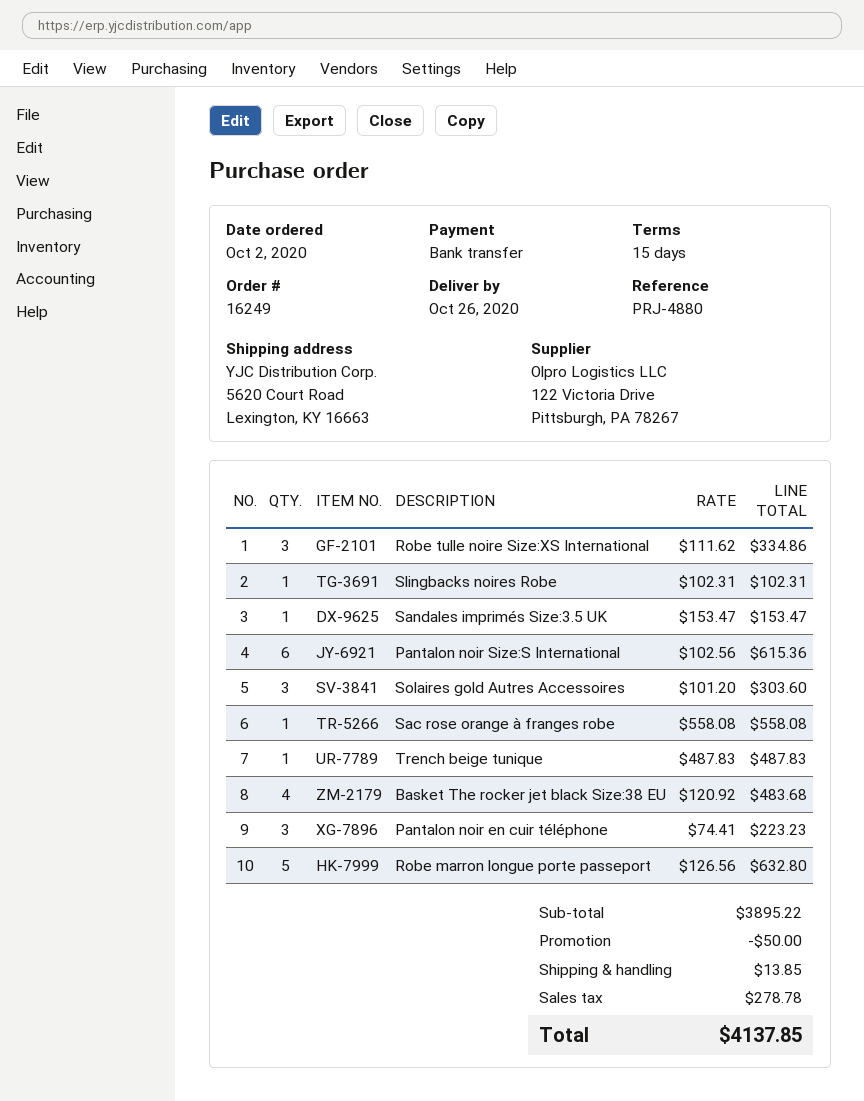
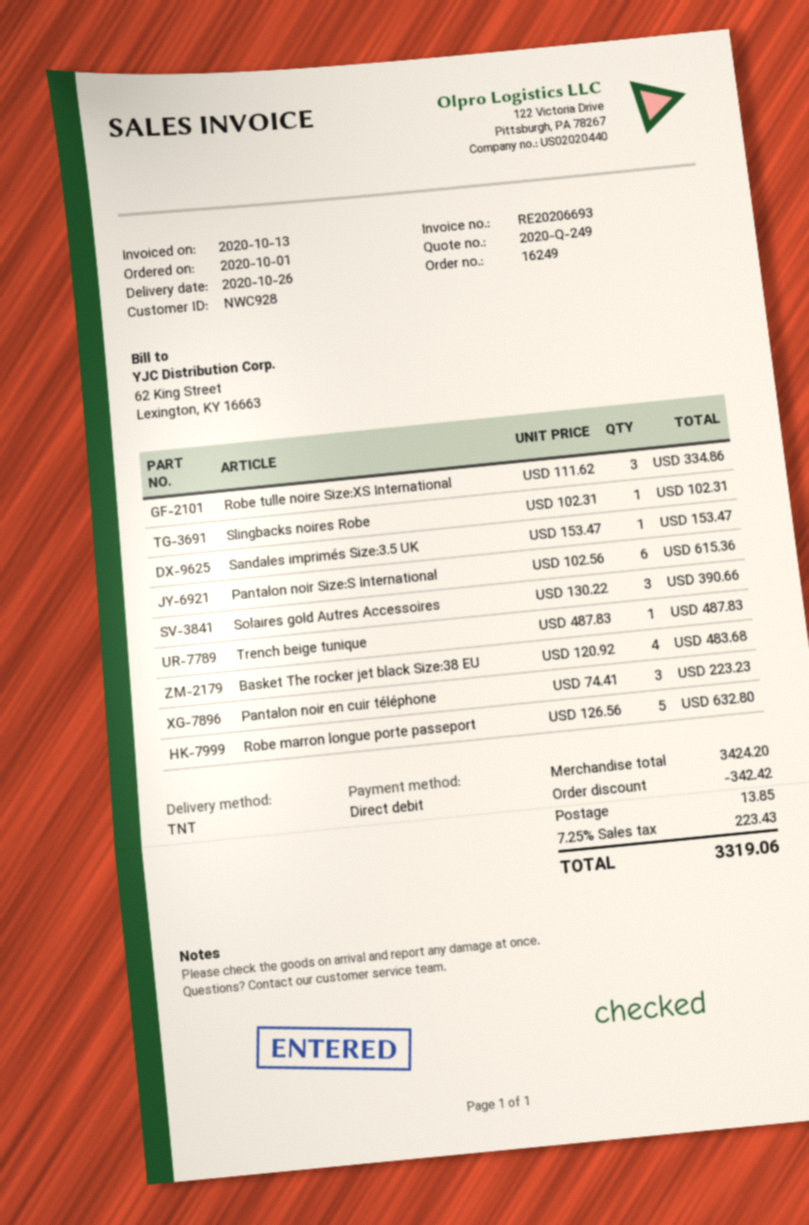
order date: 2020-10-02 -> 2020-10-01
payment method: bank transfer -> direct debit
Solaires gold Autres Accessoires: 3 x 101.20 = 303.60 -> 3 x 130.22 = 390.66
Sac rose orange à franges robe: 1 x 558.08 = 558.08 -> none
subtotal: 3895.22 -> 3424.20
discount: 50.00 -> 342.42
tax: 278.78 -> 223.43
total: 4137.85 -> 3319.06

